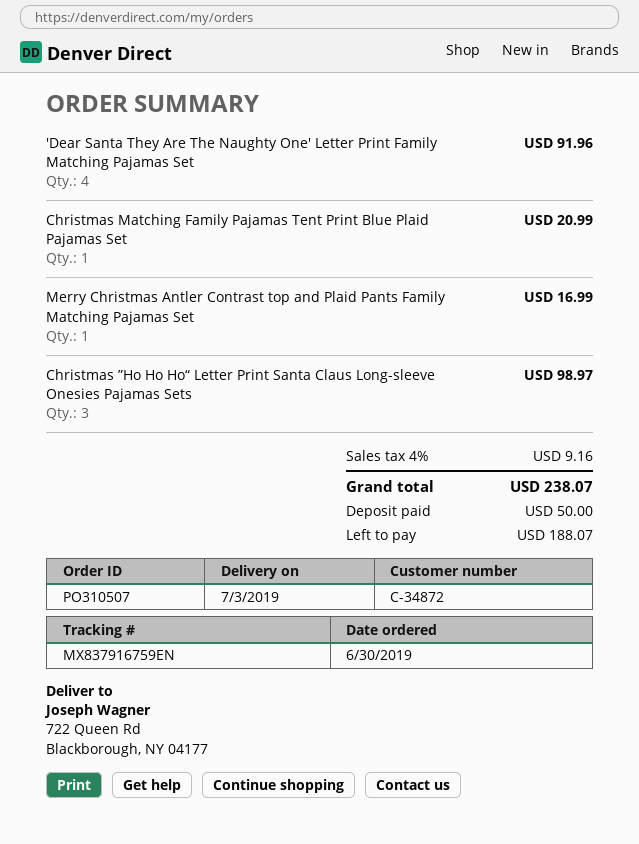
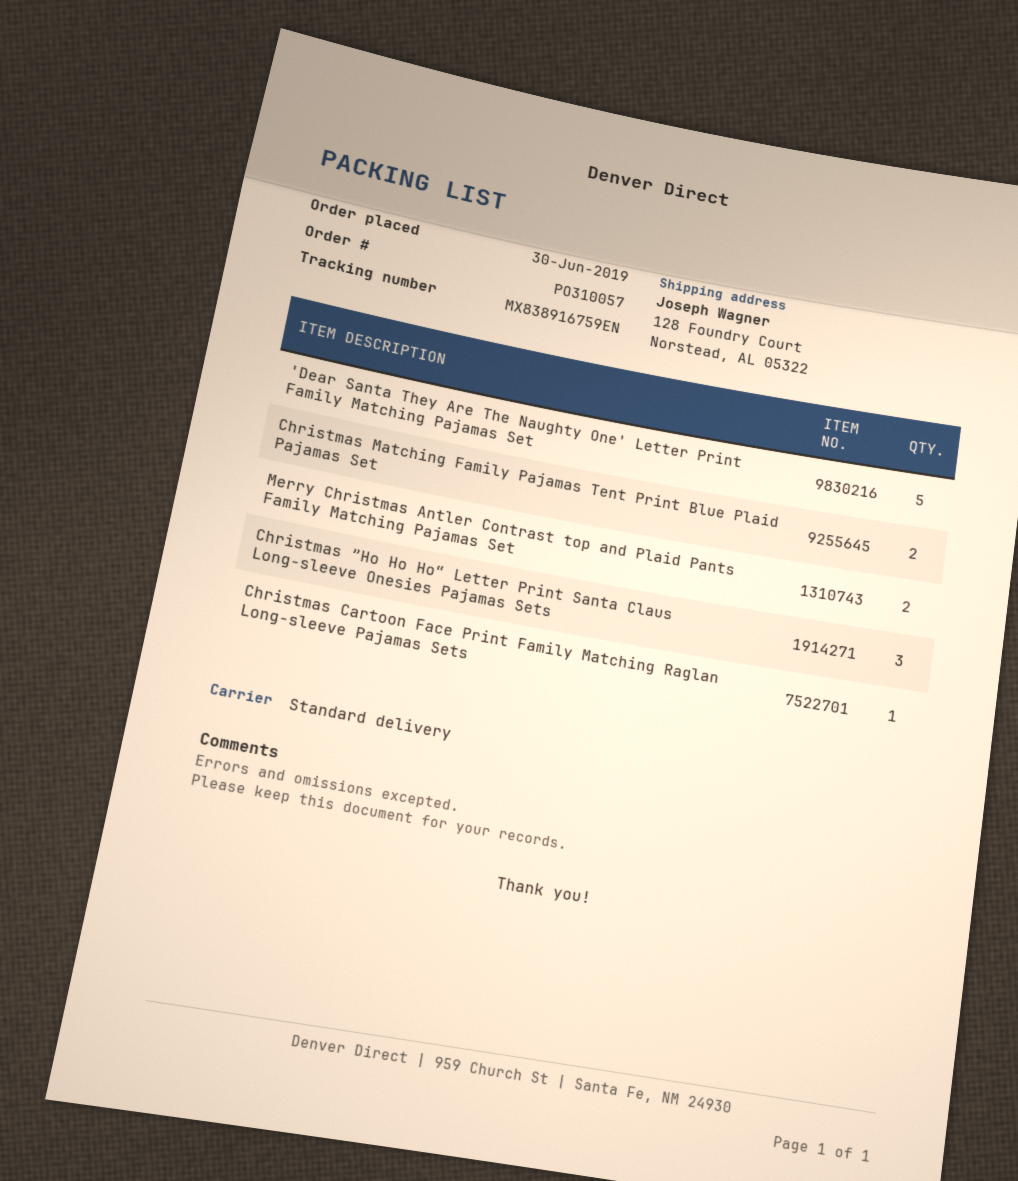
order number: PO310507 -> PO310057
tracking number: MX837916759EN -> MX838916759EN
ship to: 722 Queen Rd, Blackborough, NY 04177 -> 128 Foundry Court, Norstead, AL 05322
'Dear Santa They Are The Naughty One' Letter Print Family Matching Pajamas Set: 4 -> 5
Christmas Matching Family Pajamas Tent Print Blue Plaid Pajamas Set: 1 -> 2
Merry Christmas Antler Contrast top and Plaid Pants Family Matching Pajamas Set: 1 -> 2
Christmas Cartoon Face Print Family Matching Raglan Long-sleeve Pajamas Sets: none -> 1

